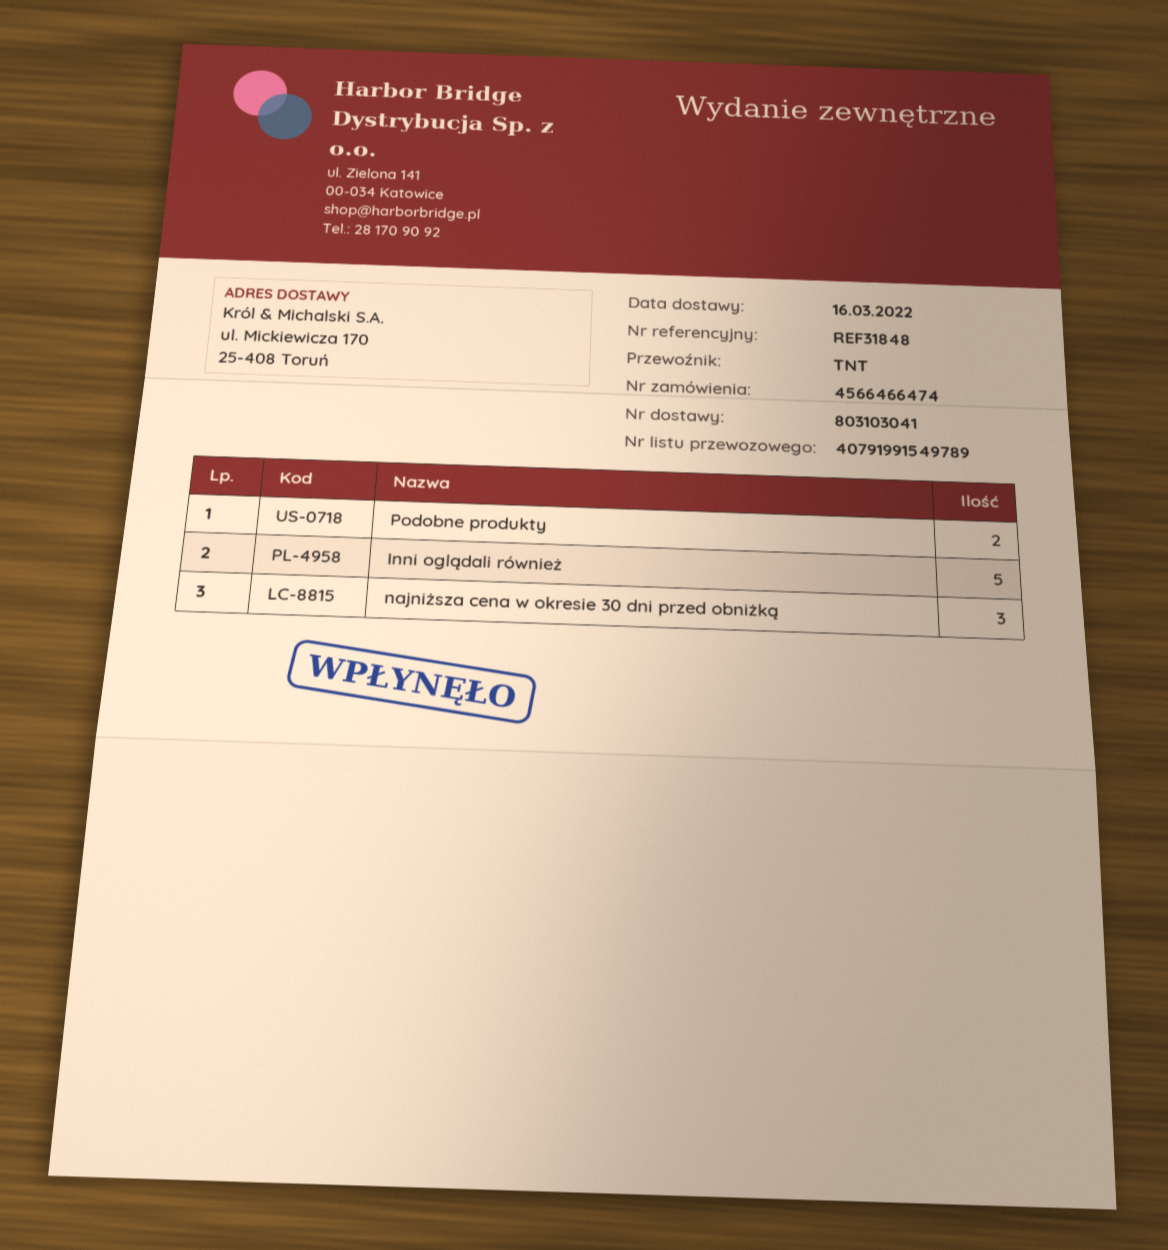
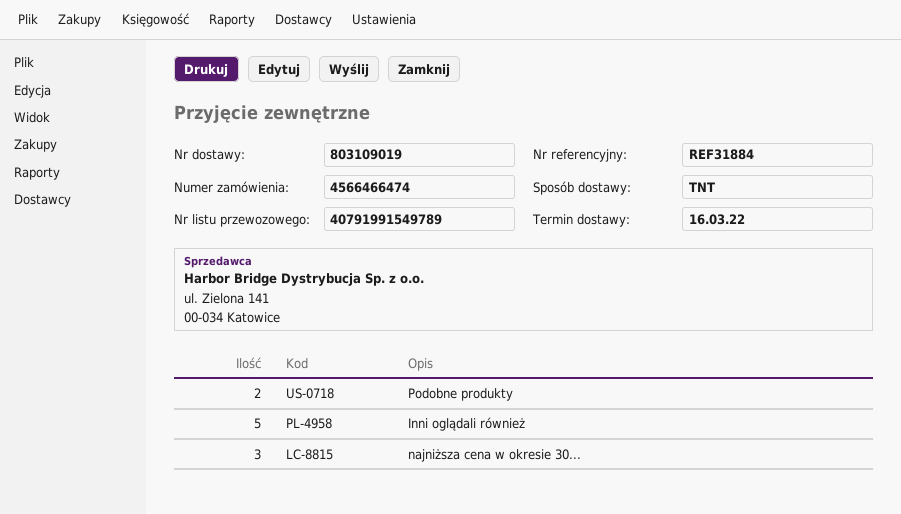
delivery note number: 803103041 -> 803109019
reference: REF31848 -> REF31884

